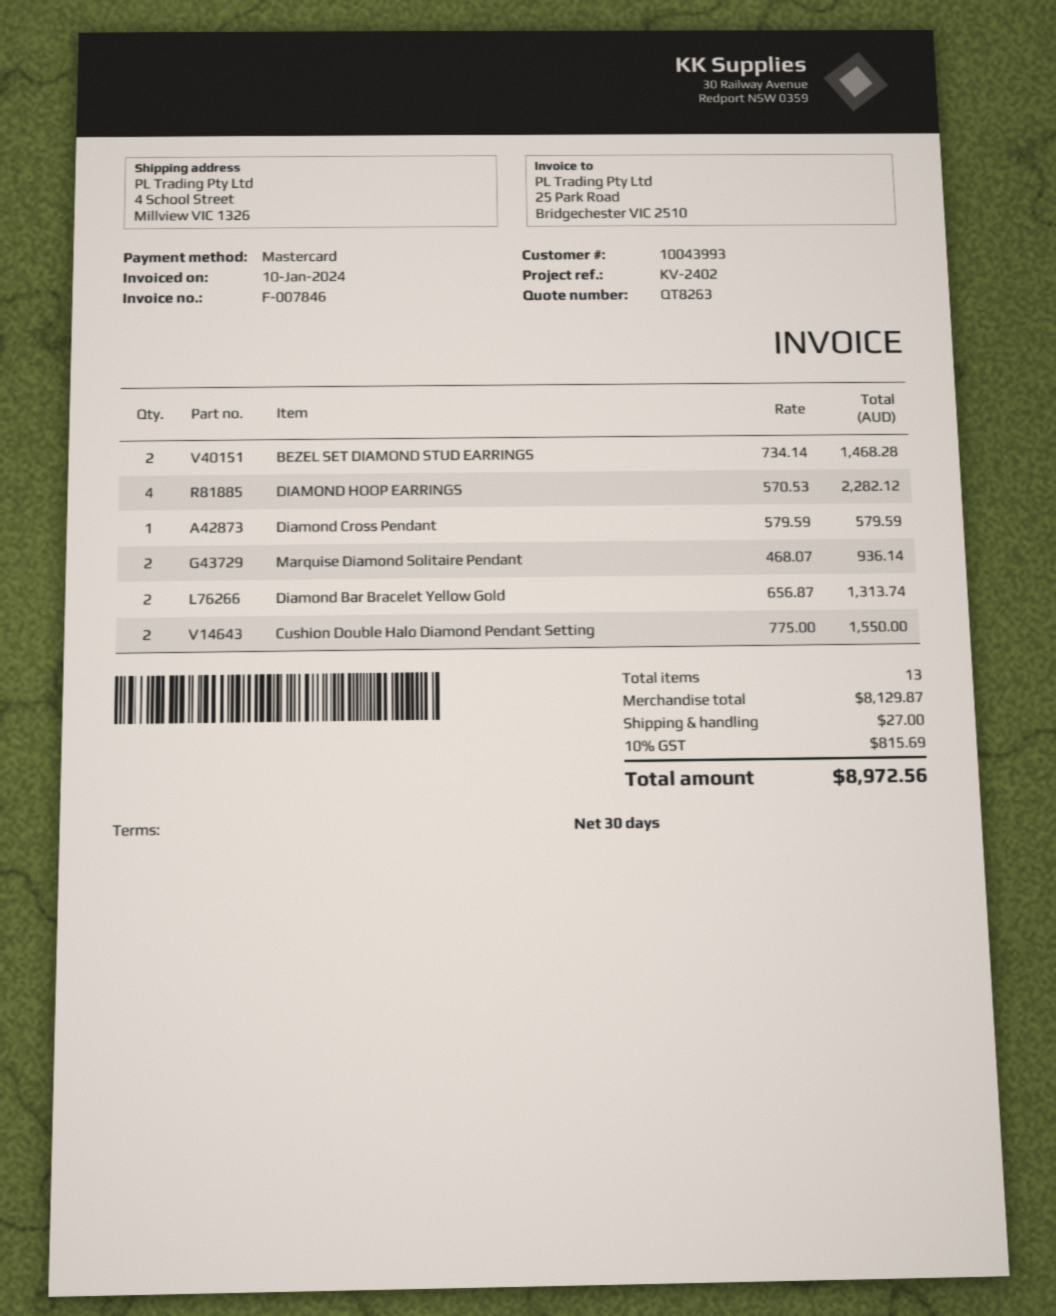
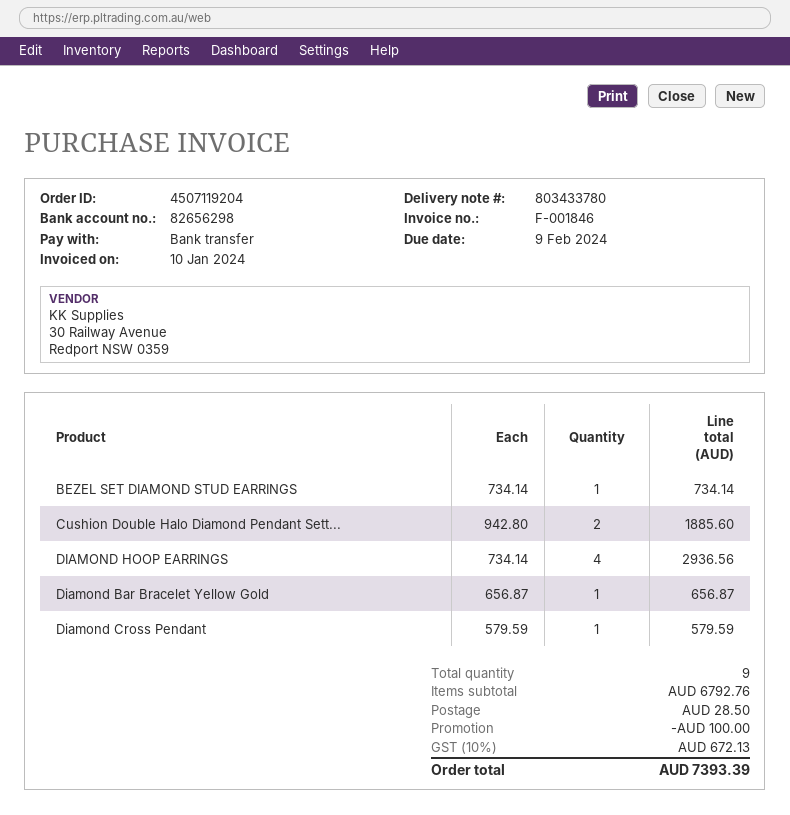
invoice number: F-007846 -> F-001846
payment method: Mastercard -> bank transfer
BEZEL SET DIAMOND STUD EARRINGS: 2 x 734.14 = 1468.28 -> 1 x 734.14 = 734.14
DIAMOND HOOP EARRINGS: 4 x 570.53 = 2282.12 -> 4 x 734.14 = 2936.56
Marquise Diamond Solitaire Pendant: 2 x 468.07 = 936.14 -> none
Diamond Bar Bracelet Yellow Gold: 2 x 656.87 = 1313.74 -> 1 x 656.87 = 656.87
Cushion Double Halo Diamond Pendant Setting: 2 x 775.00 = 1550.00 -> 2 x 942.80 = 1885.60
total quantity: 13 -> 9
subtotal: 8129.87 -> 6792.76
discount: none -> 100.00
shipping: 27.00 -> 28.50
tax: 10% = 815.69 -> 10% = 672.13
total: 8972.56 -> 7393.39

